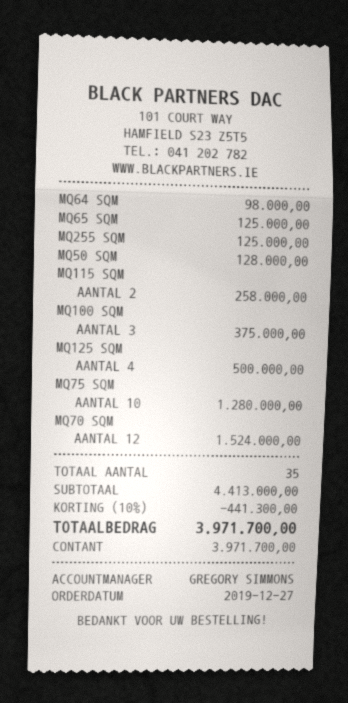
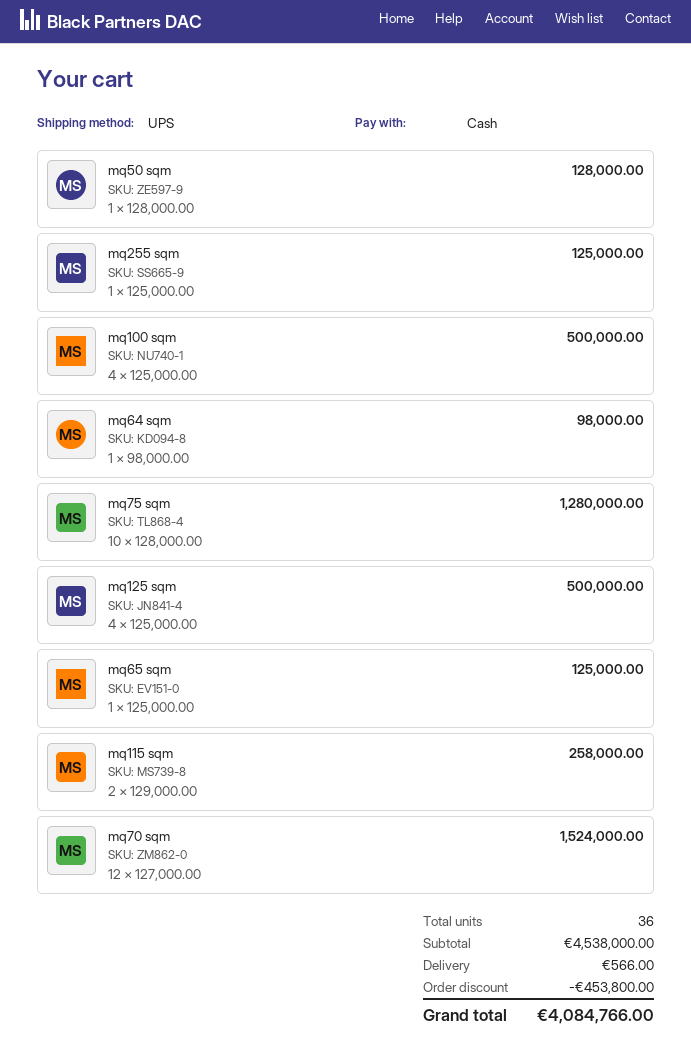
MQ100 SQM: 3 for 375000.00 -> 4 for 500000.00
total quantity: 35 -> 36
subtotal: 4413000.00 -> 4538000.00
discount: 441300.00 -> 453800.00
shipping: none -> 566.00
total: 3971700.00 -> 4084766.00

